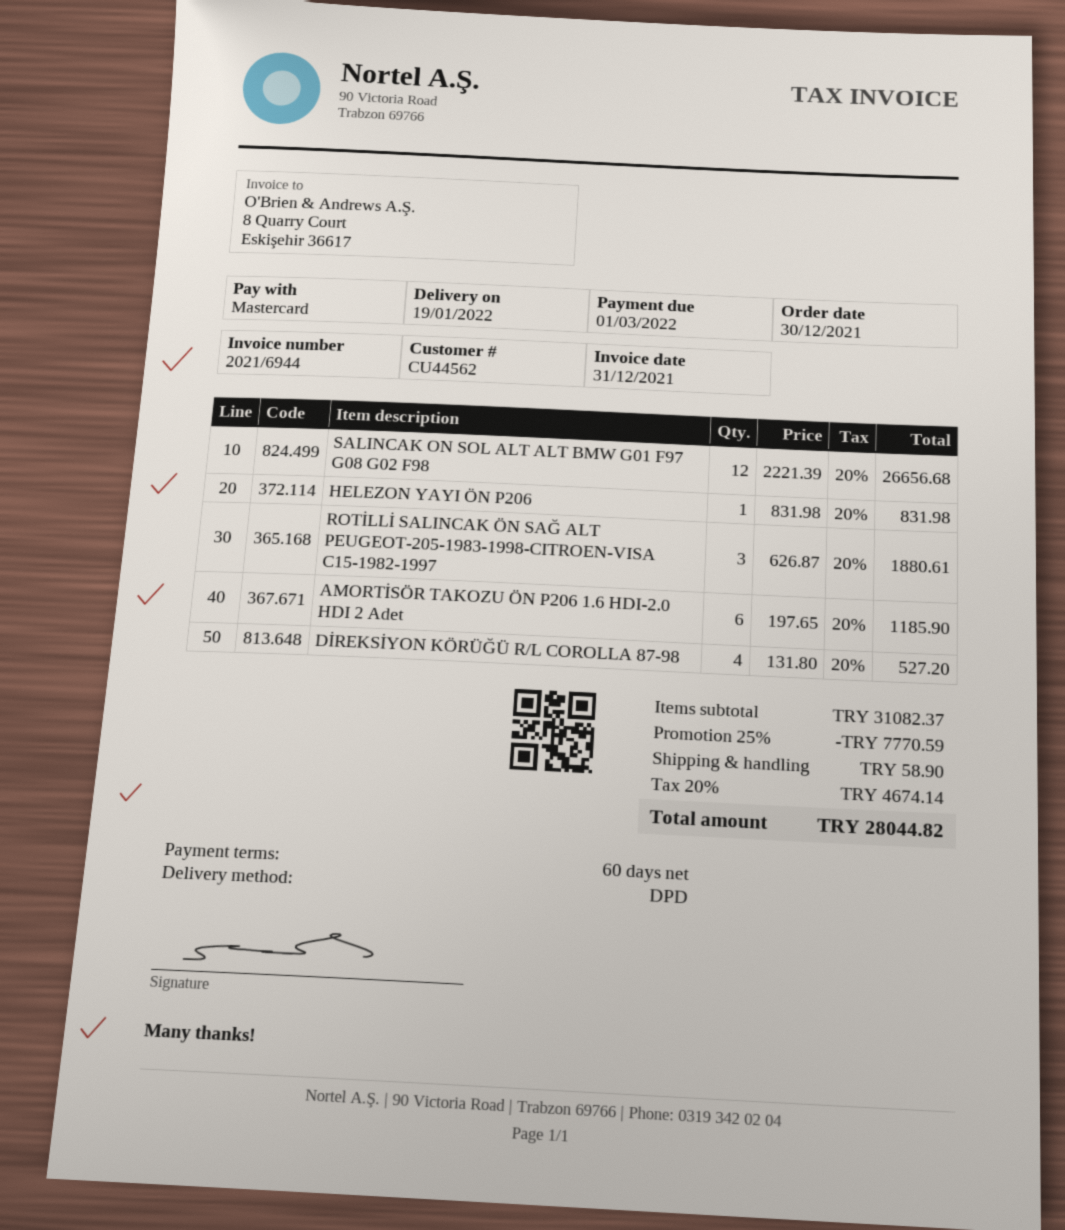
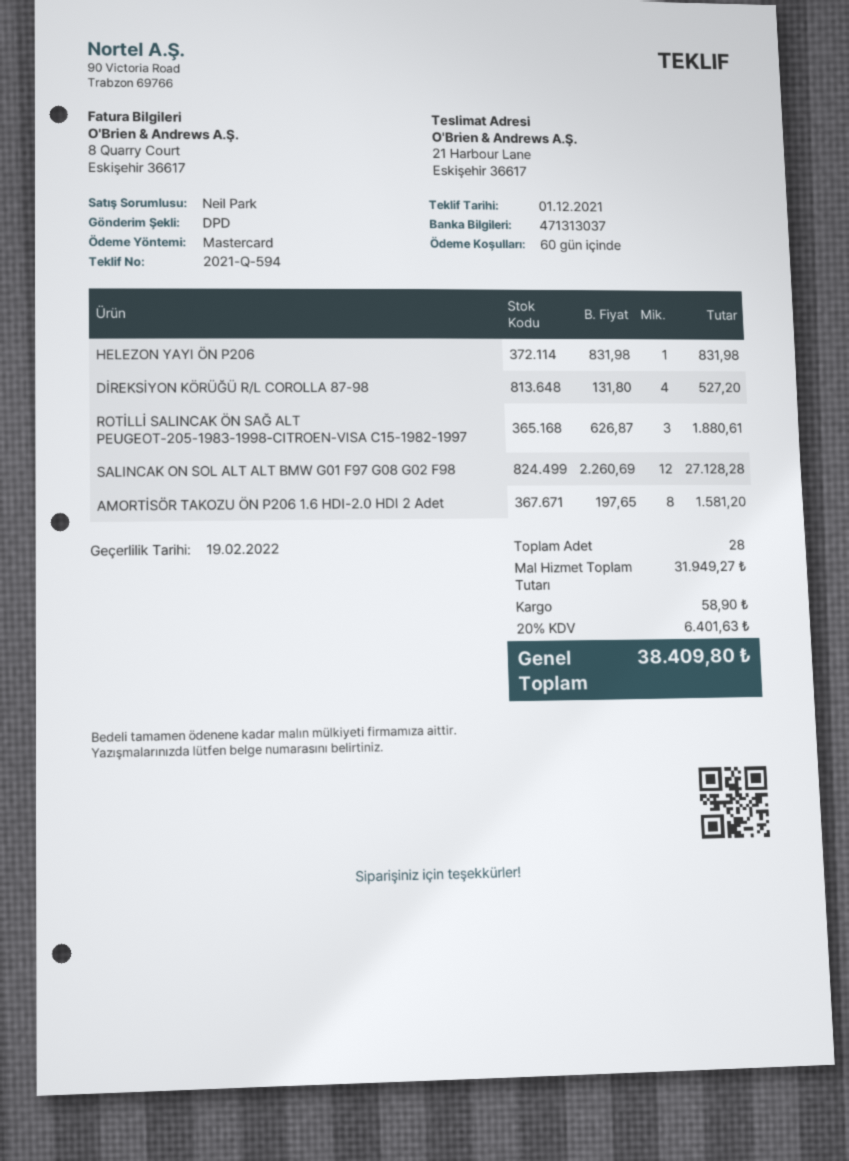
SALINCAK ON SOL ALT ALT BMW G01 F97 G08 G02 F98: 12 x 2221.39 = 26656.68 -> 12 x 2260.69 = 27128.28
AMORTİSÖR TAKOZU ÖN P206 1.6 HDI-2.0 HDI 2 Adet: 6 x 197.65 = 1185.90 -> 8 x 197.65 = 1581.20
subtotal: 31082.37 -> 31949.27
discount: 25% = 7770.59 -> none
tax: 20% = 4674.14 -> 20% = 6401.63
total: 28044.82 -> 38409.80

